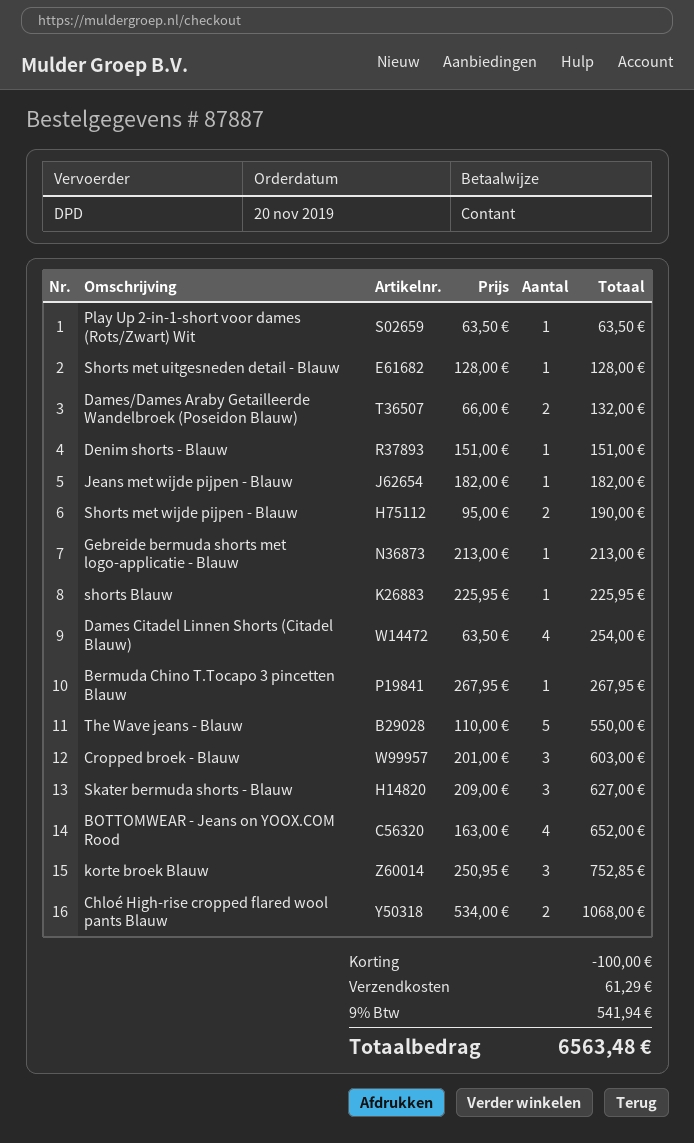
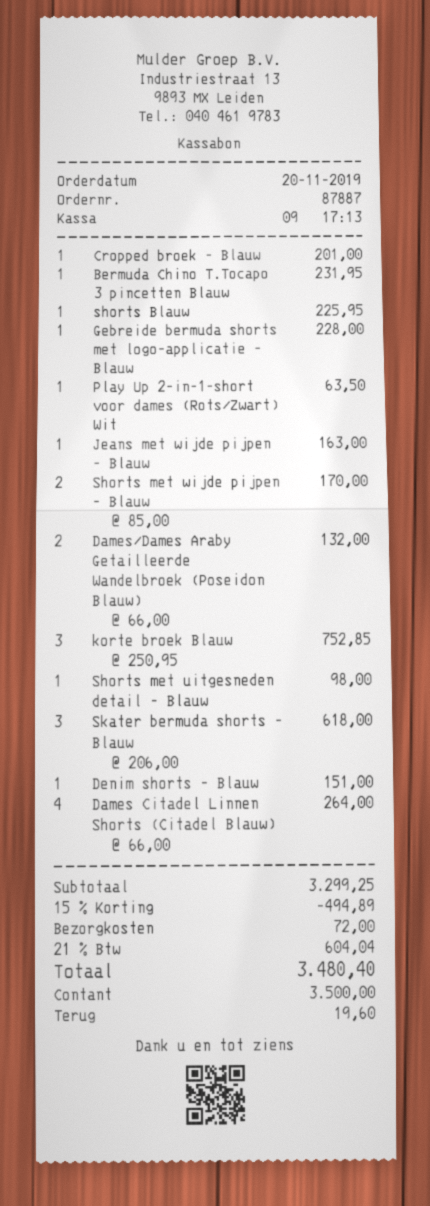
Shorts met uitgesneden detail - Blauw: 1 x 128.00 = 128.00 -> 1 x 98.00 = 98.00
Jeans met wijde pijpen - Blauw: 1 x 182.00 = 182.00 -> 1 x 163.00 = 163.00
Shorts met wijde pijpen - Blauw: 2 x 95.00 = 190.00 -> 2 x 85.00 = 170.00
Gebreide bermuda shorts met logo-applicatie - Blauw: 1 x 213.00 = 213.00 -> 1 x 228.00 = 228.00
Dames Citadel Linnen Shorts (Citadel Blauw): 4 x 63.50 = 254.00 -> 4 x 66.00 = 264.00
Bermuda Chino T.Tocapo 3 pincetten Blauw: 1 x 267.95 = 267.95 -> 1 x 231.95 = 231.95
The Wave jeans - Blauw: 5 x 110.00 = 550.00 -> none
Cropped broek - Blauw: 3 x 201.00 = 603.00 -> 1 x 201.00 = 201.00
Skater bermuda shorts - Blauw: 3 x 209.00 = 627.00 -> 3 x 206.00 = 618.00
BOTTOMWEAR - Jeans on YOOX.COM Rood: 4 x 163.00 = 652.00 -> none
Chloé High-rise cropped flared wool pants Blauw: 2 x 534.00 = 1068.00 -> none
discount: 100.00 -> 494.89
shipping: 61.29 -> 72.00
tax: 9% = 541.94 -> 21% = 604.04
total: 6563.48 -> 3480.40

